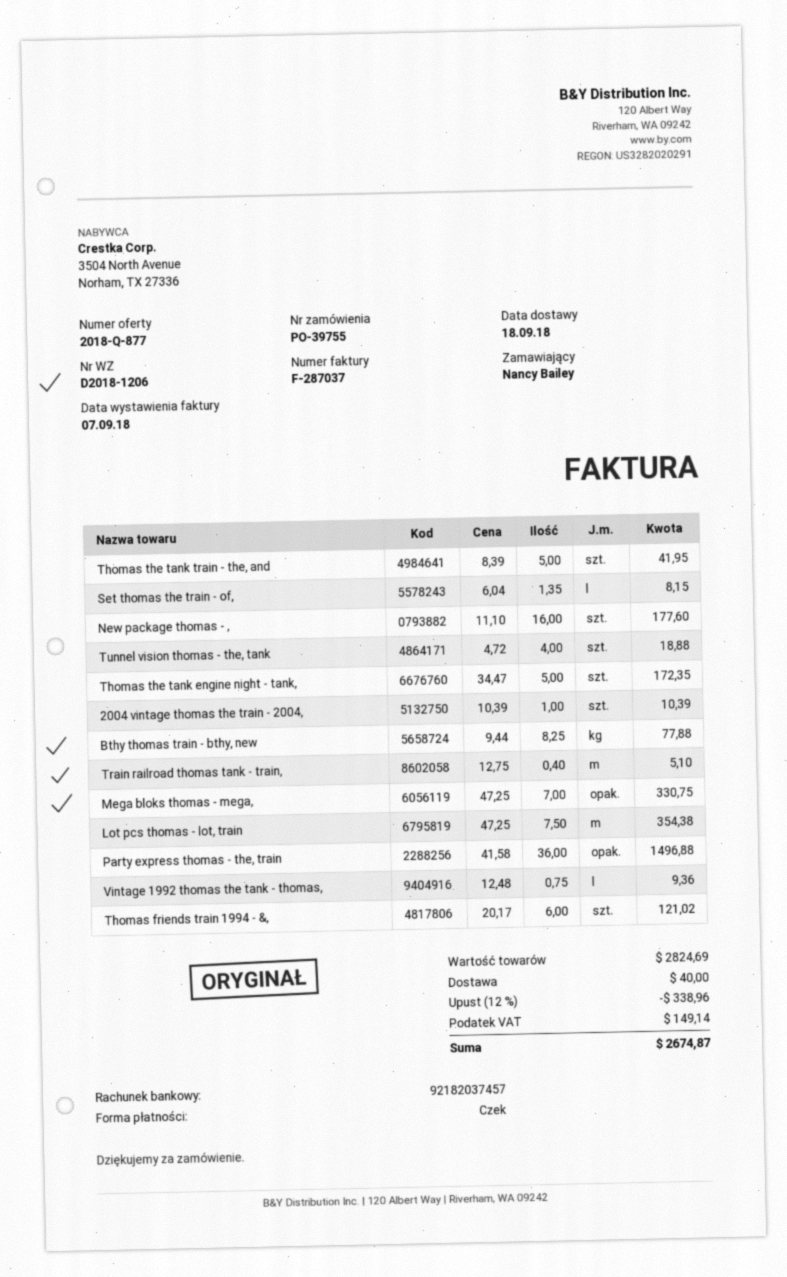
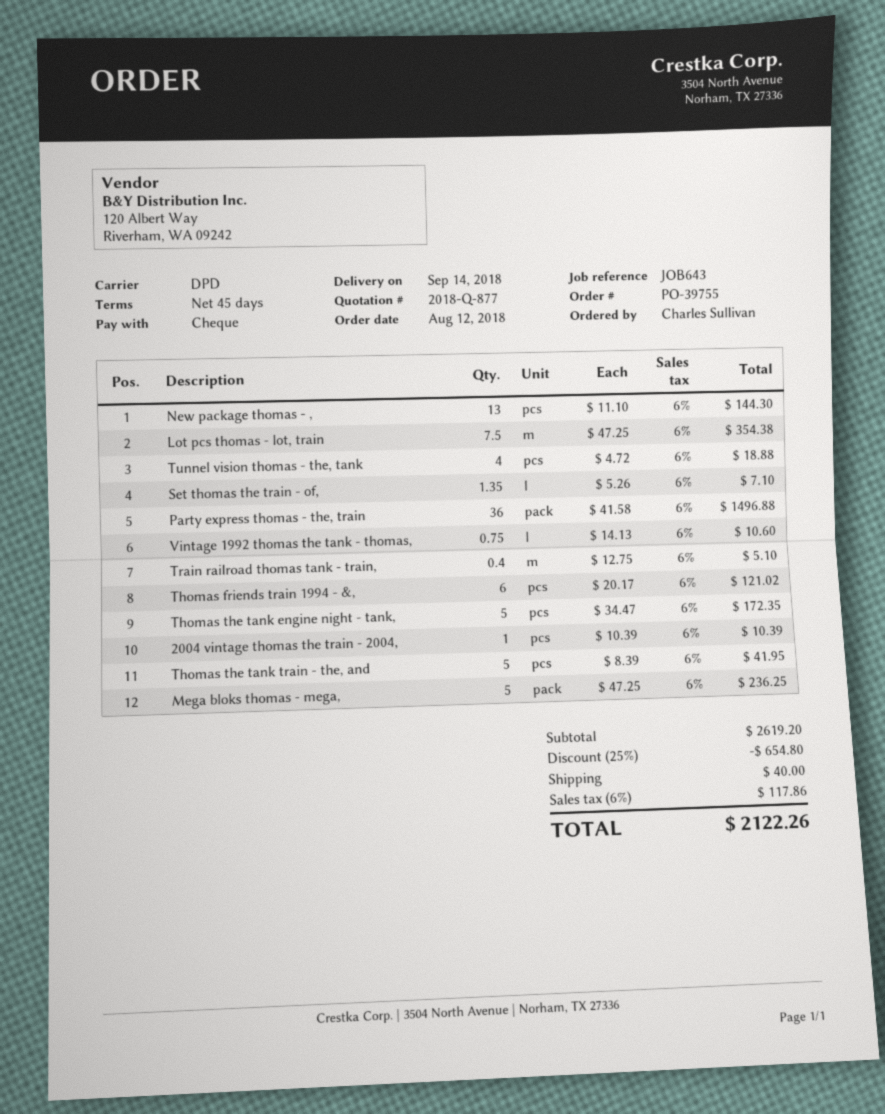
delivery date: 2018-09-18 -> 2018-09-14
ordered by: Nancy Bailey -> Charles Sullivan
Set thomas the train - of,: 1.35 x 6.04 = 8.15 -> 1.35 x 5.26 = 7.10
New package thomas - ,: 16 x 11.10 = 177.60 -> 13 x 11.10 = 144.30
Bthy thomas train - bthy, new: 8.25 x 9.44 = 77.88 -> none
Mega bloks thomas - mega,: 7 x 47.25 = 330.75 -> 5 x 47.25 = 236.25
Vintage 1992 thomas the tank - thomas,: 0.75 x 12.48 = 9.36 -> 0.75 x 14.13 = 10.60
subtotal: 2824.69 -> 2619.20
discount: 12% = 338.96 -> 25% = 654.80
tax: 149.14 -> 117.86
total: 2674.87 -> 2122.26

